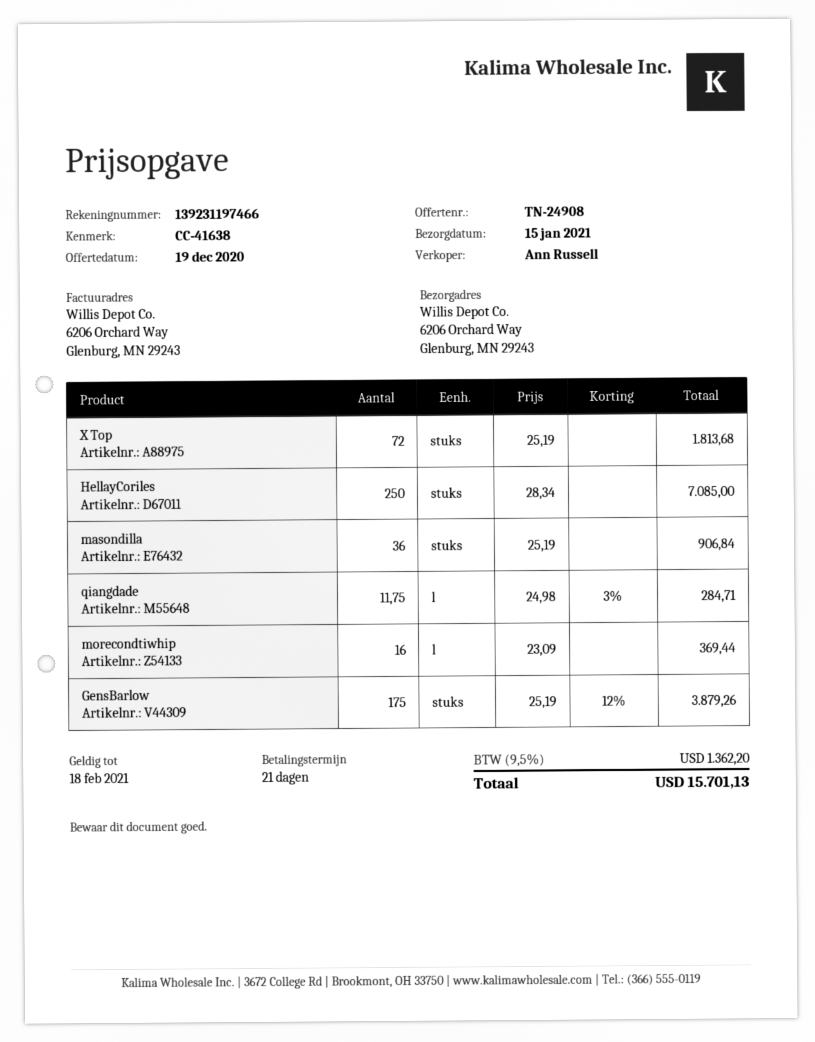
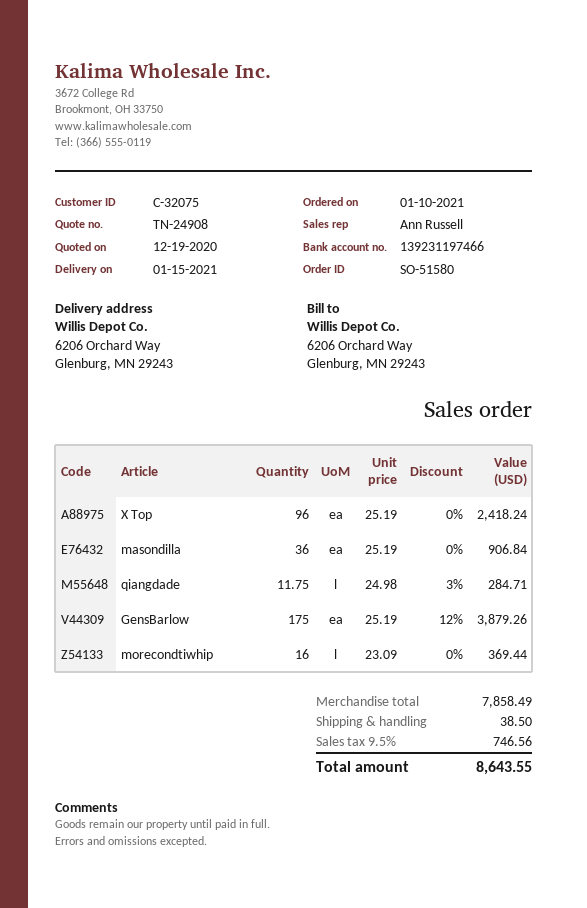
X Top: 72 x 25.19 = 1813.68 -> 96 x 25.19 = 2418.24
HellayCoriles: 250 x 28.34 = 7085.00 -> none
shipping: none -> 38.50
tax: 9.5% = 1362.20 -> 9.5% = 746.56
total: 15701.13 -> 8643.55

